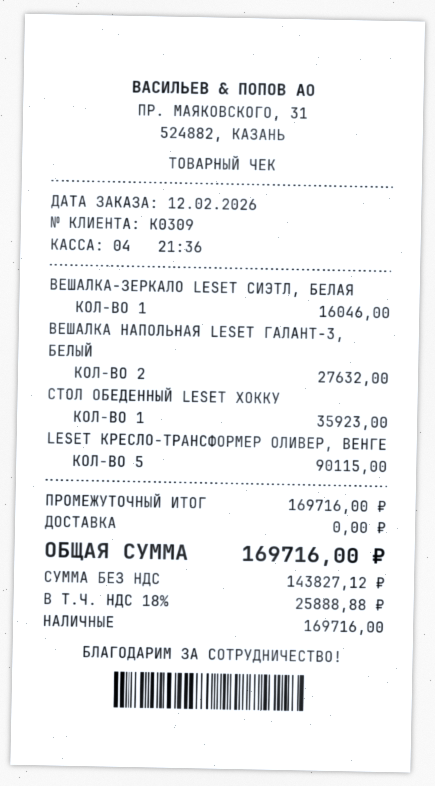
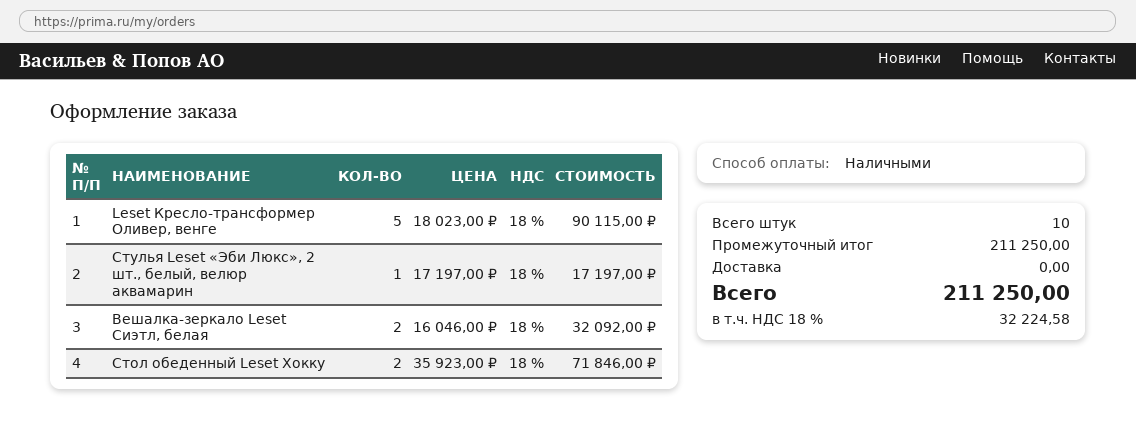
ВЕШАЛКА-ЗЕРКАЛО LESET СИЭТЛ, БЕЛАЯ: 1 for 16046.00 -> 2 for 32092.00
ВЕШАЛКА НАПОЛЬНАЯ LESET ГАЛАНТ-3, БЕЛЫЙ: 2 for 27632.00 -> none
СТОЛ ОБЕДЕННЫЙ LESET ХОККУ: 1 for 35923.00 -> 2 for 71846.00
Стулья Leset «Эби Люкс», 2 шт., белый, велюр аквамарин: none -> 1 for 17197.00
subtotal: 169716.00 -> 211250.00
tax: 18% = 25888.88 -> 18% = 32224.58
total: 169716.00 -> 211250.00

